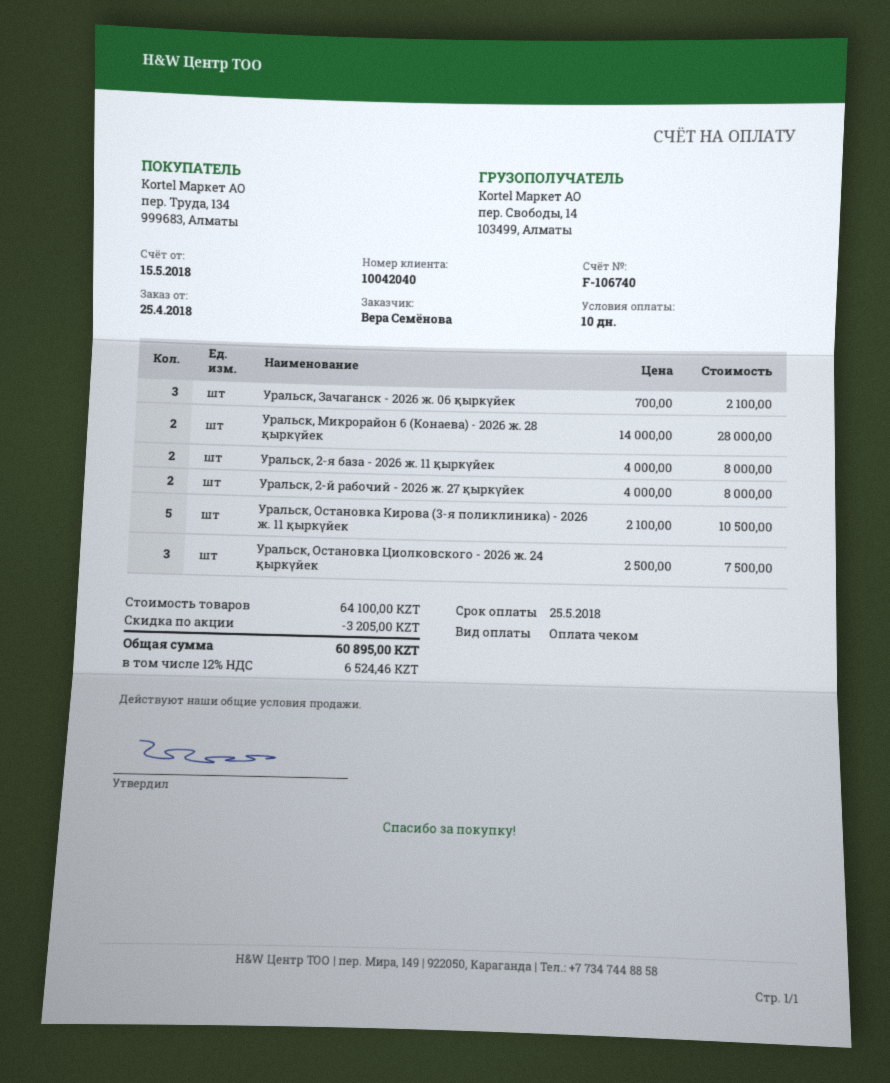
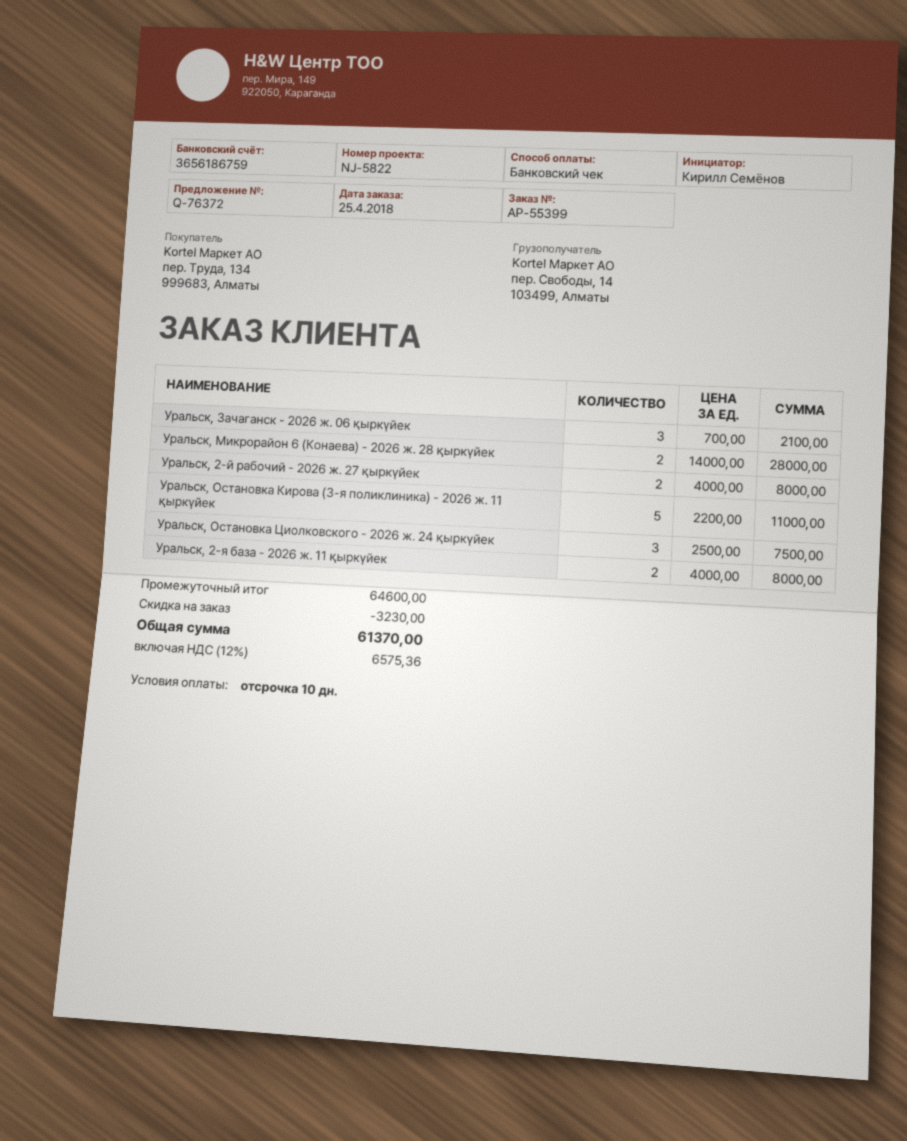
ordered by: Вера Семёнова -> Кирилл Семёнов
Уральск, Остановка Кирова (3-я поликлиника) - 2026 ж. 11 қыркүйек: 5 x 2100.00 = 10500.00 -> 5 x 2200.00 = 11000.00
subtotal: 64100.00 -> 64600.00
discount: 3205.00 -> 3230.00
tax: 12% = 6524.46 -> 12% = 6575.36
total: 60895.00 -> 61370.00

